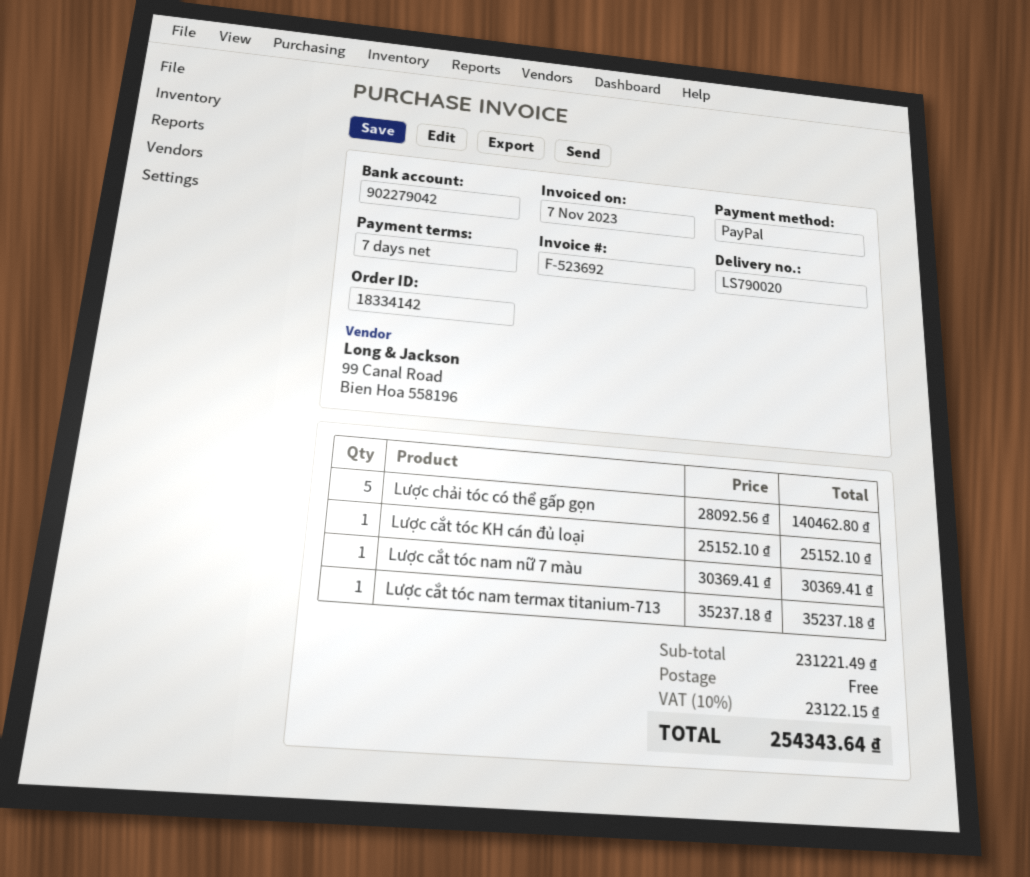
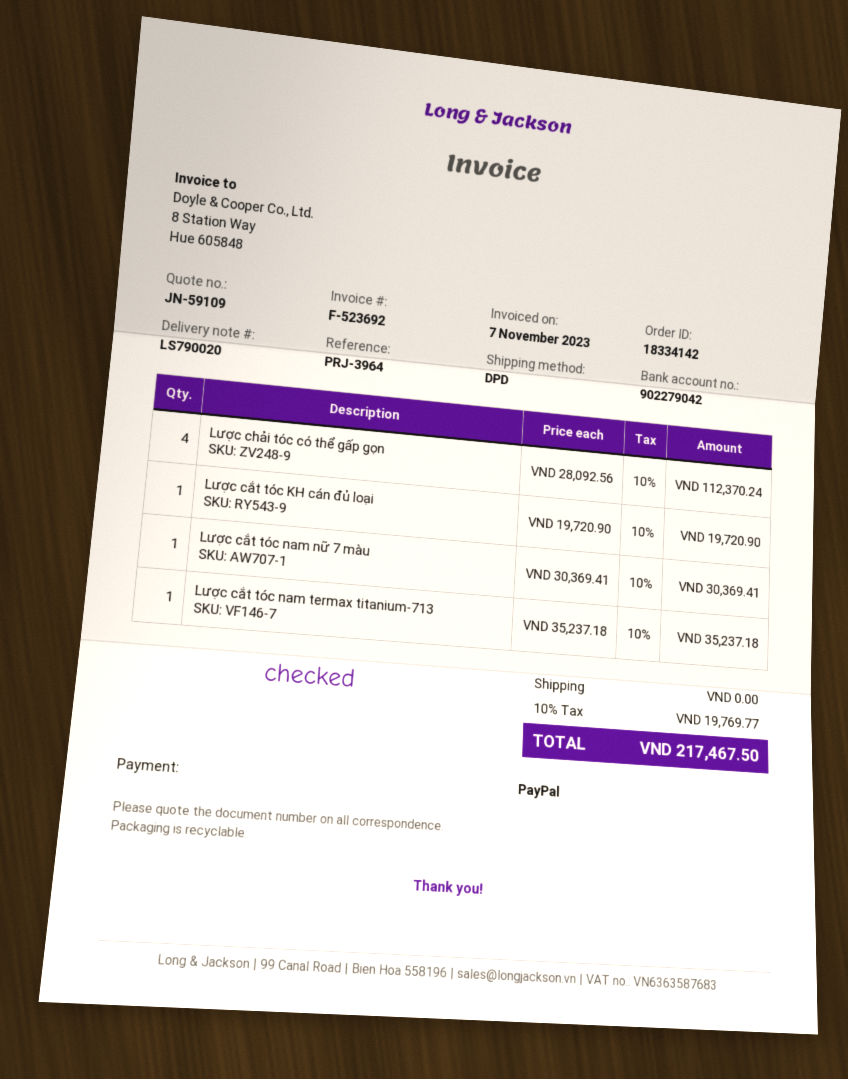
Lược chải tóc có thể gấp gọn: 5 x 28092.56 = 140462.80 -> 4 x 28092.56 = 112370.24
Lược cắt tóc KH cán đủ loại: 1 x 25152.10 = 25152.10 -> 1 x 19720.90 = 19720.90
tax: 10% = 23122.15 -> 10% = 19769.77
total: 254343.64 -> 217467.50

